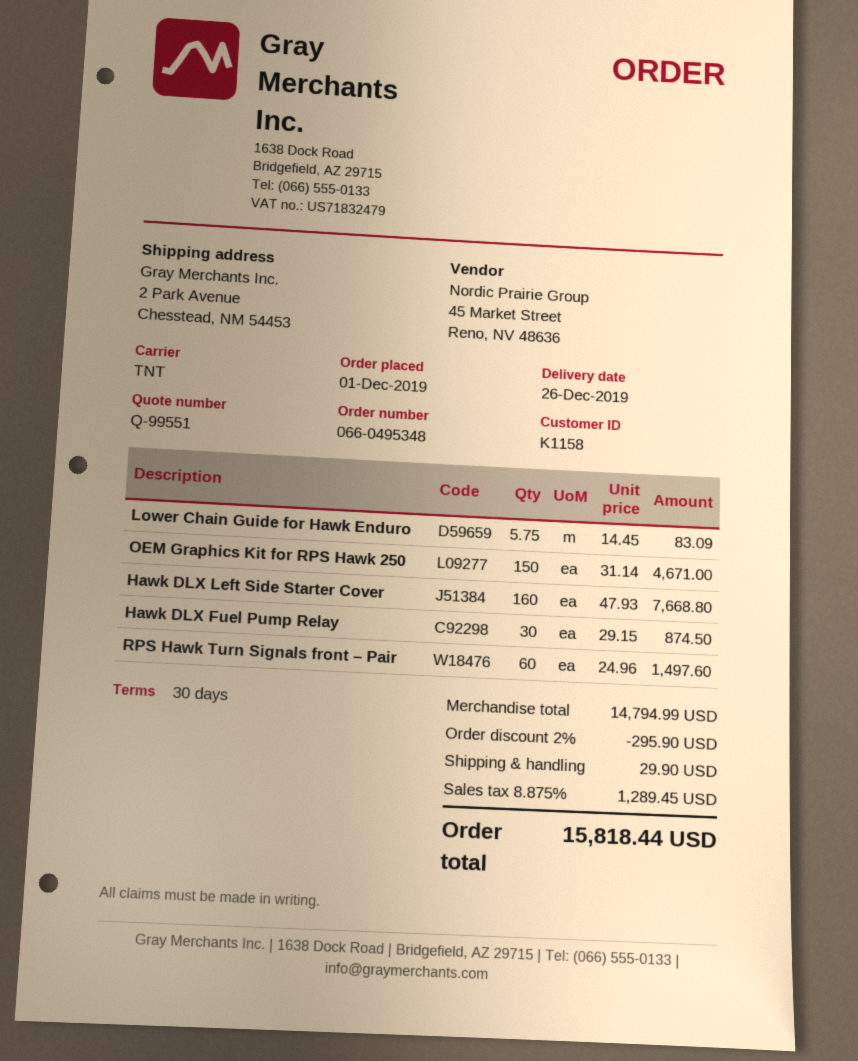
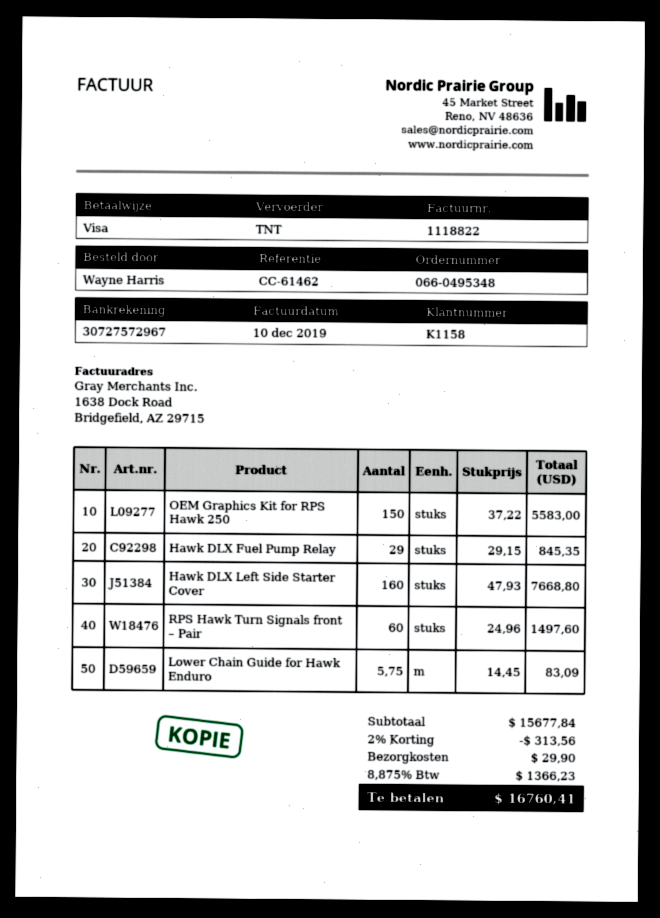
OEM Graphics Kit for RPS Hawk 250: 150 x 31.14 = 4671.00 -> 150 x 37.22 = 5583.00
Hawk DLX Fuel Pump Relay: 30 x 29.15 = 874.50 -> 29 x 29.15 = 845.35
subtotal: 14794.99 -> 15677.84
discount: 2% = 295.90 -> 2% = 313.56
tax: 8.875% = 1289.45 -> 8.875% = 1366.23
total: 15818.44 -> 16760.41

